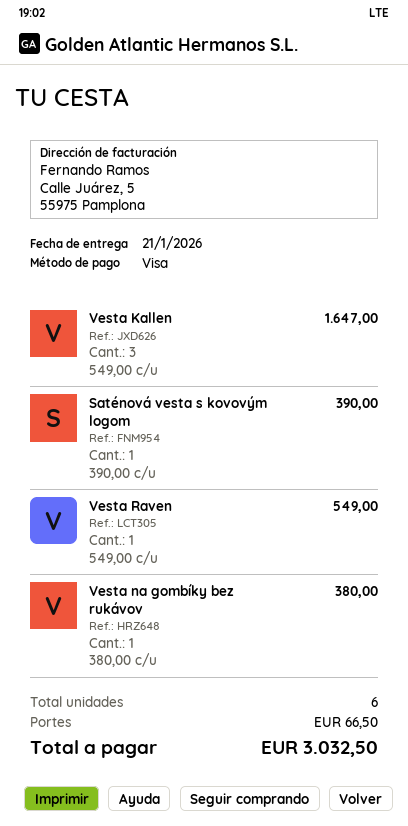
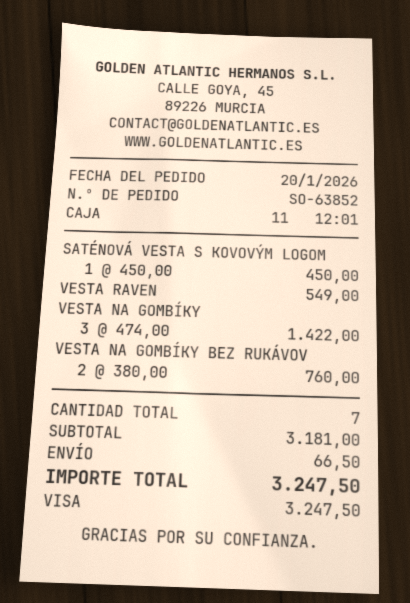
Vesta Kallen: 3 x 549.00 = 1647.00 -> none
Saténová vesta s kovovým logom: 1 x 390.00 = 390.00 -> 1 x 450.00 = 450.00
Vesta na gombíky bez rukávov: 1 x 380.00 = 380.00 -> 2 x 380.00 = 760.00
VESTA NA GOMBÍKY: none -> 3 x 474.00 = 1422.00
total quantity: 6 -> 7
total: 3032.50 -> 3247.50

